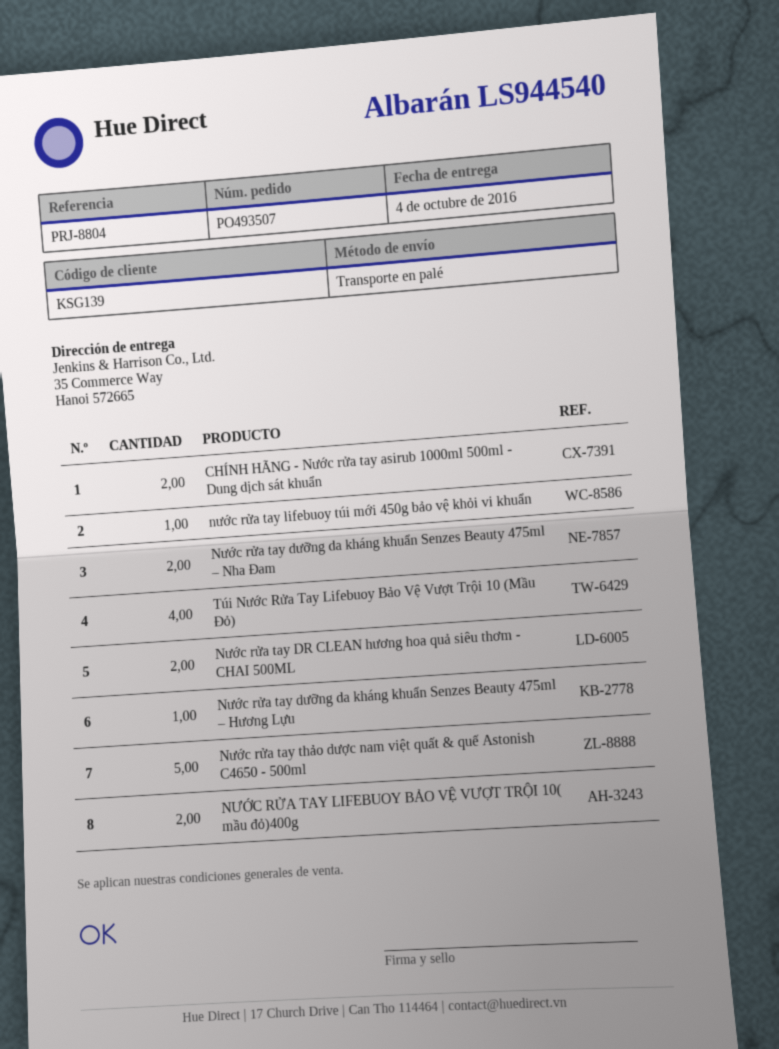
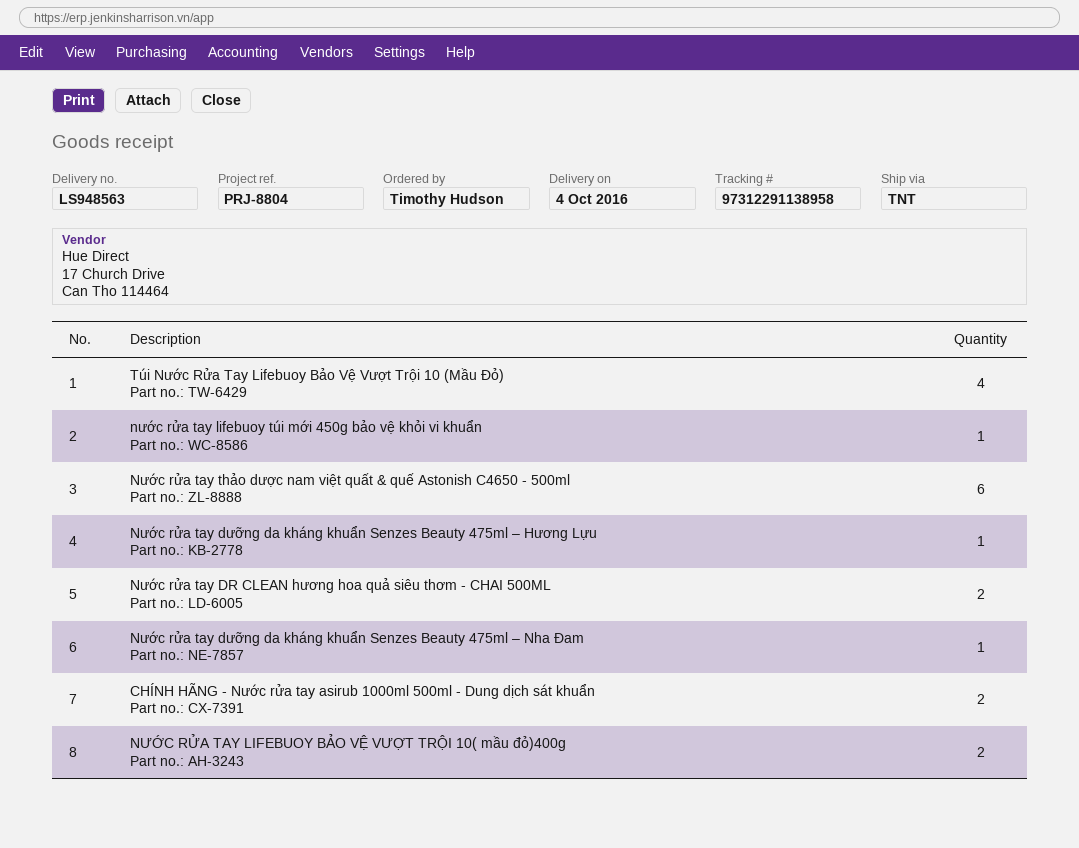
delivery note number: LS944540 -> LS948563
shipping method: pallet freight -> TNT
Nước rửa tay dưỡng da kháng khuẩn Senzes Beauty 475ml – Nha Đam: 2 -> 1
Nước rửa tay thảo dược nam việt quất & quế Astonish C4650 - 500ml: 5 -> 6

